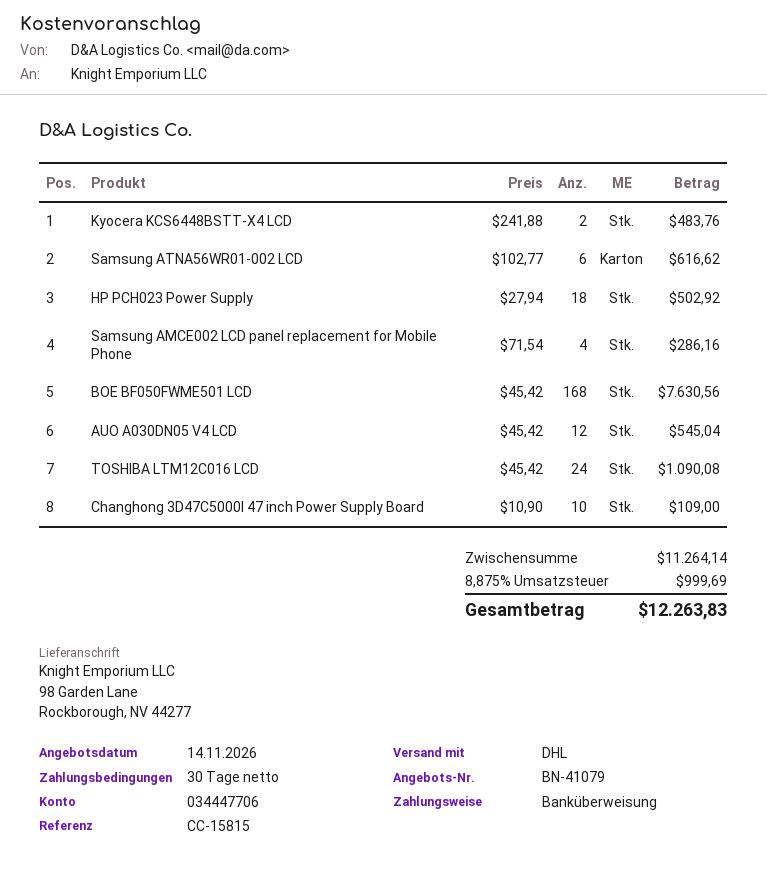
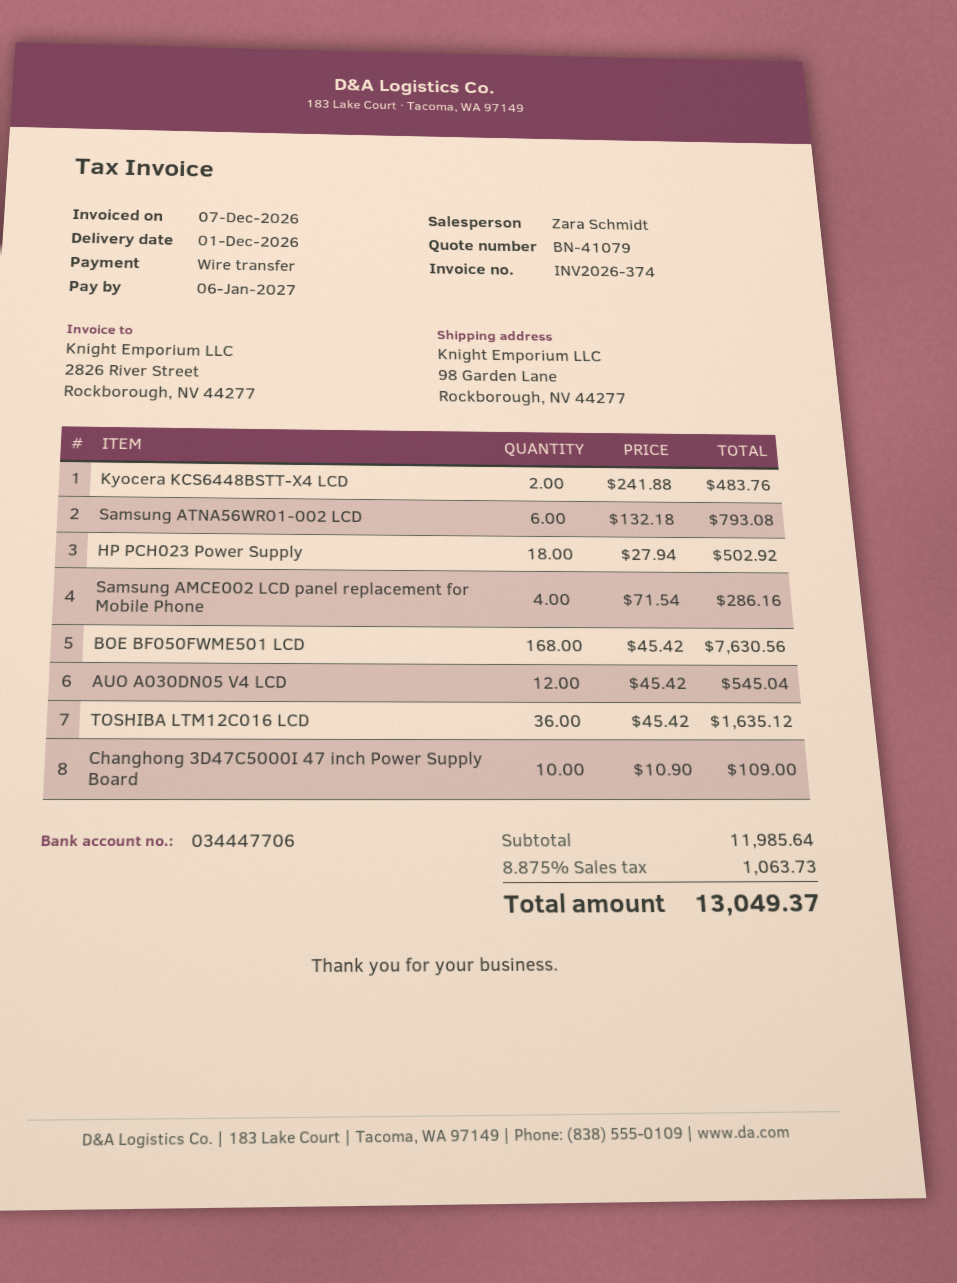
Samsung ATNA56WR01-002 LCD: 6 x 102.77 = 616.62 -> 6 x 132.18 = 793.08
TOSHIBA LTM12C016 LCD: 24 x 45.42 = 1090.08 -> 36 x 45.42 = 1635.12
subtotal: 11264.14 -> 11985.64
tax: 8.875% = 999.69 -> 8.875% = 1063.73
total: 12263.83 -> 13049.37

